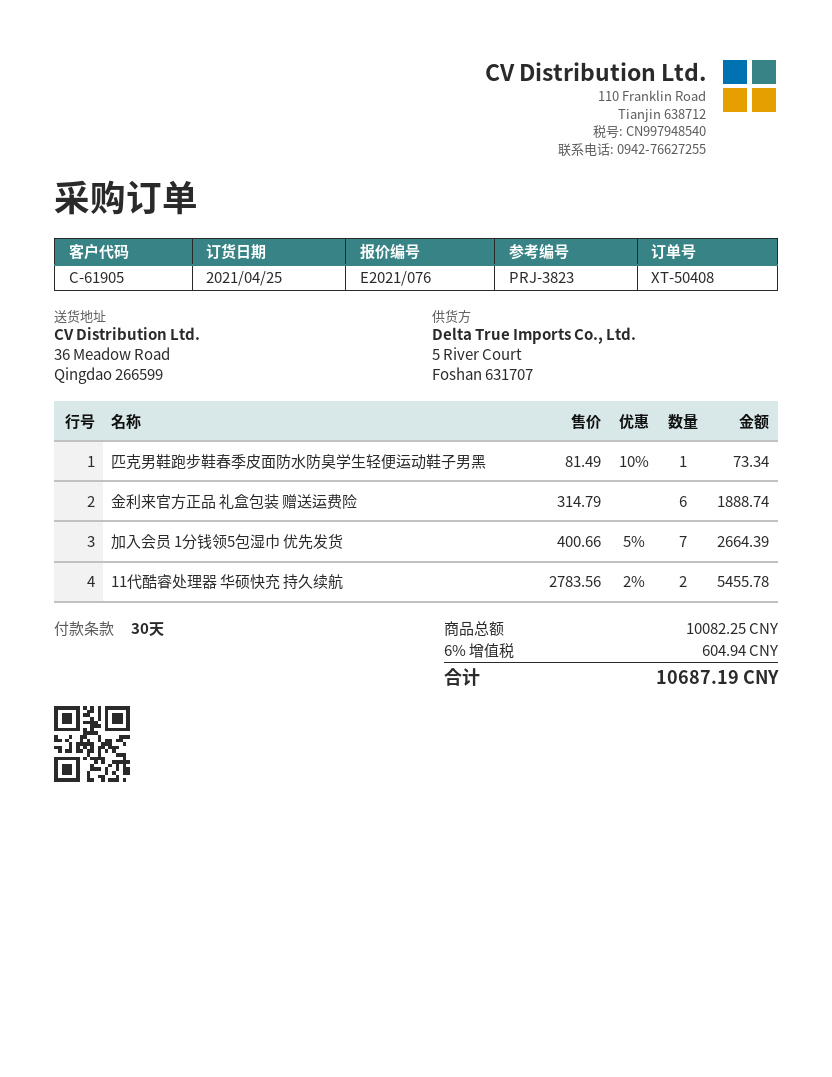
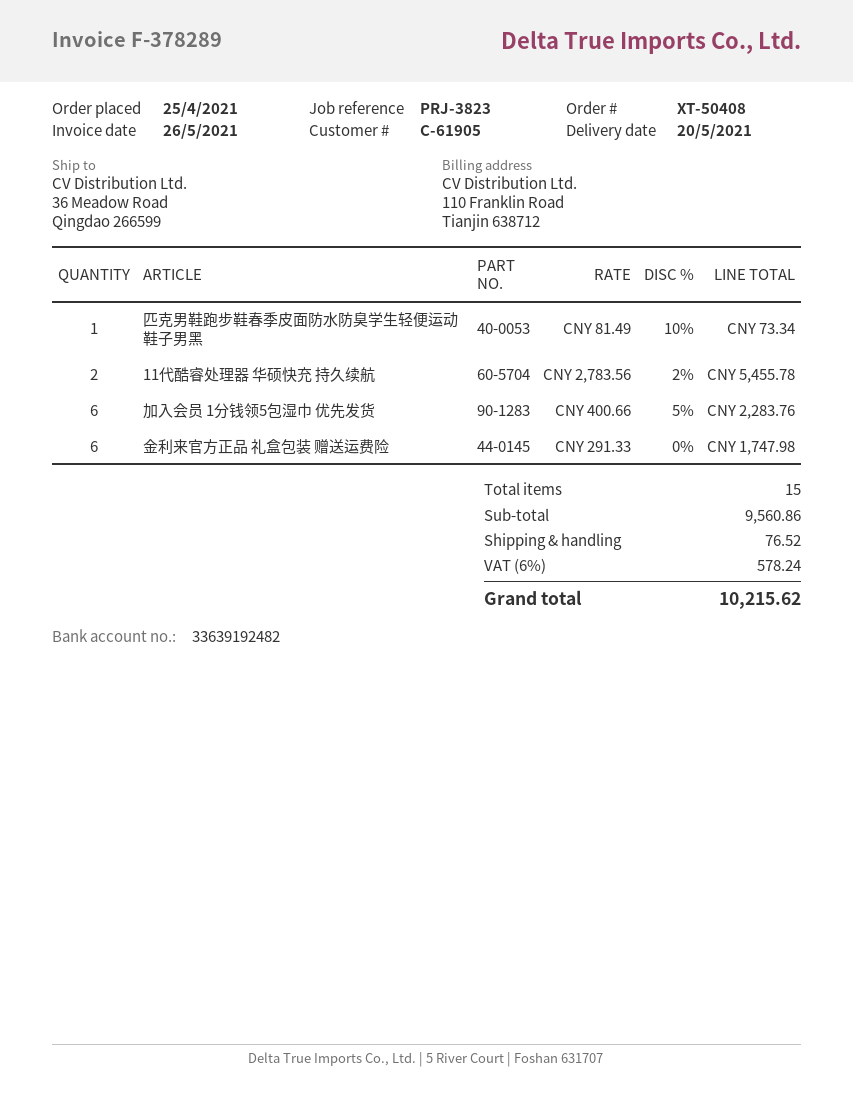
金利来官方正品 礼盒包装 赠送运费险: 6 x 314.79 = 1888.74 -> 6 x 291.33 = 1747.98
加入会员 1分钱领5包湿巾 优先发货: 7 x 400.66 - 5% = 2664.39 -> 6 x 400.66 - 5% = 2283.76
subtotal: 10082.25 -> 9560.86
shipping: none -> 76.52
tax: 6% = 604.94 -> 6% = 578.24
total: 10687.19 -> 10215.62

